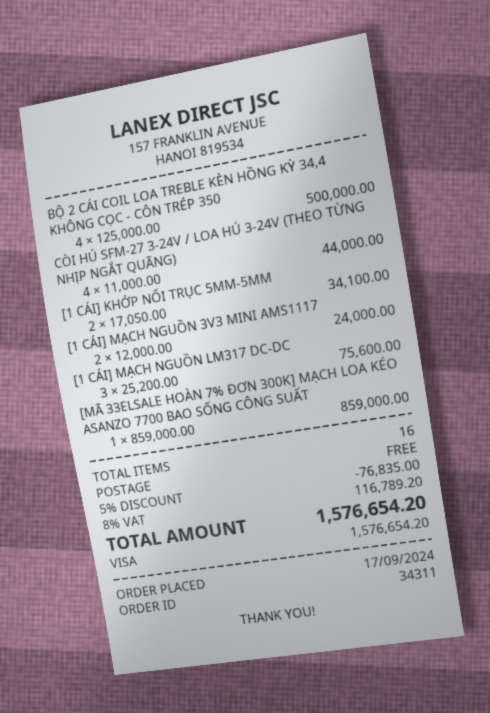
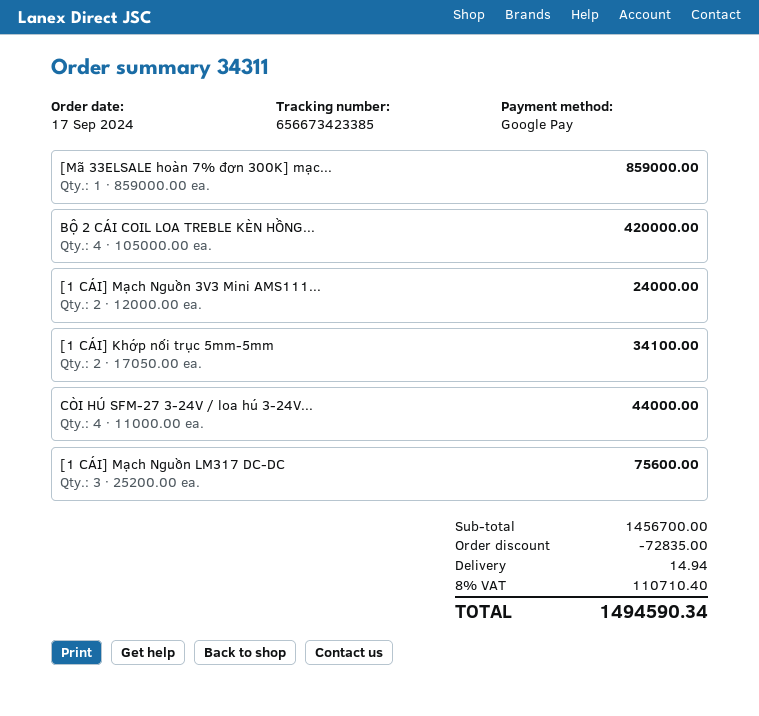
payment method: Visa -> Google Pay
BỘ 2 CÁI COIL LOA TREBLE KÈN HỒNG KỲ 34,4 KHÔNG CỌC - CÔN TRÉP 350: 4 x 125000.00 = 500000.00 -> 4 x 105000.00 = 420000.00
discount: 76835.00 -> 72835.00
shipping: 0.00 -> 14.94
tax: 8% = 116789.20 -> 8% = 110710.40
total: 1576654.20 -> 1494590.34

